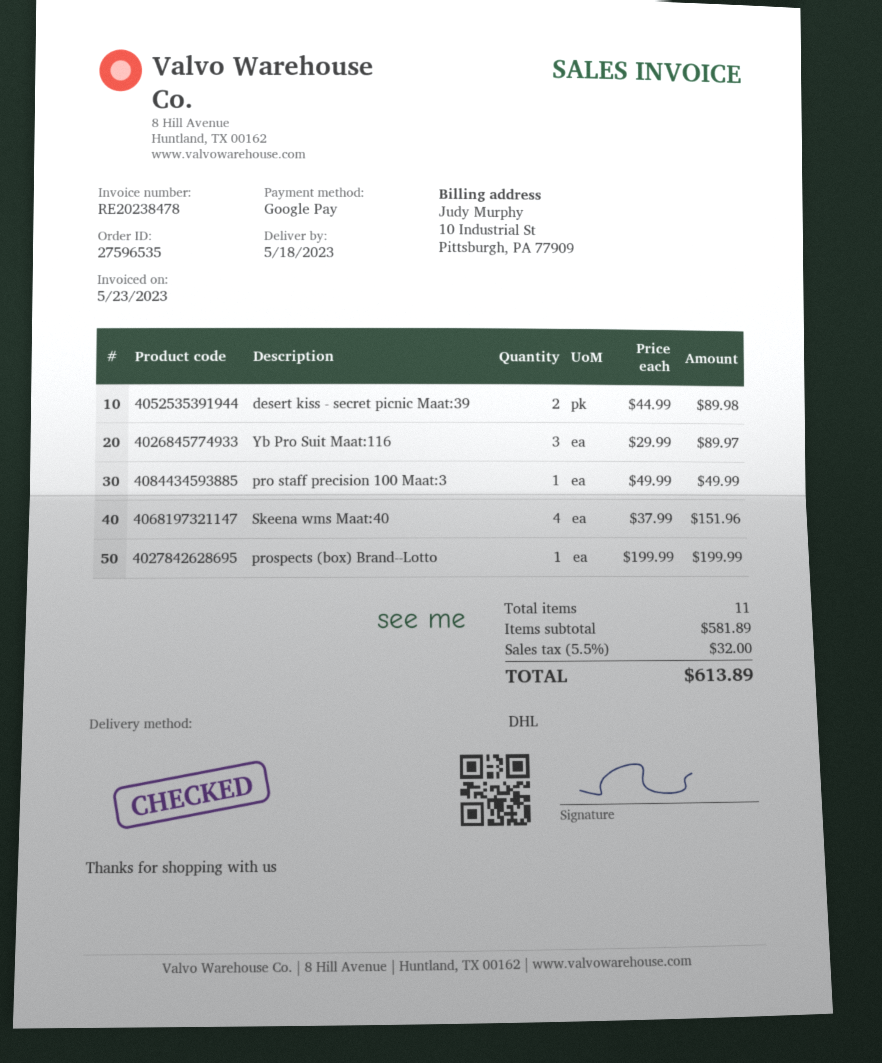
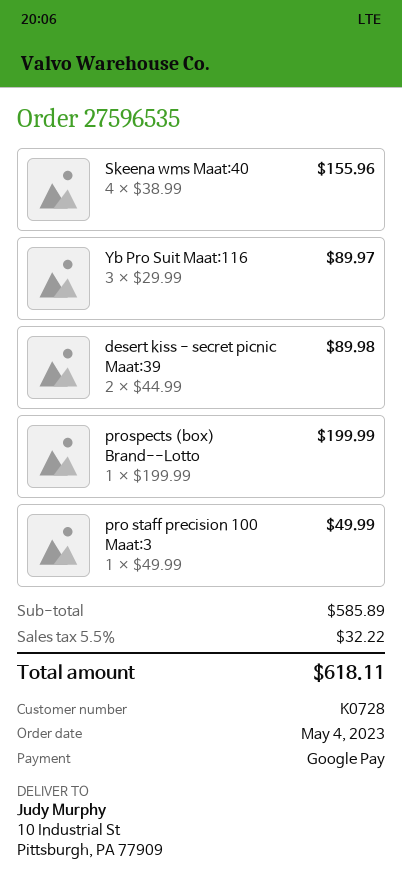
Skeena wms Maat:40: 4 x 37.99 = 151.96 -> 4 x 38.99 = 155.96
subtotal: 581.89 -> 585.89
tax: 5.5% = 32.00 -> 5.5% = 32.22
total: 613.89 -> 618.11

